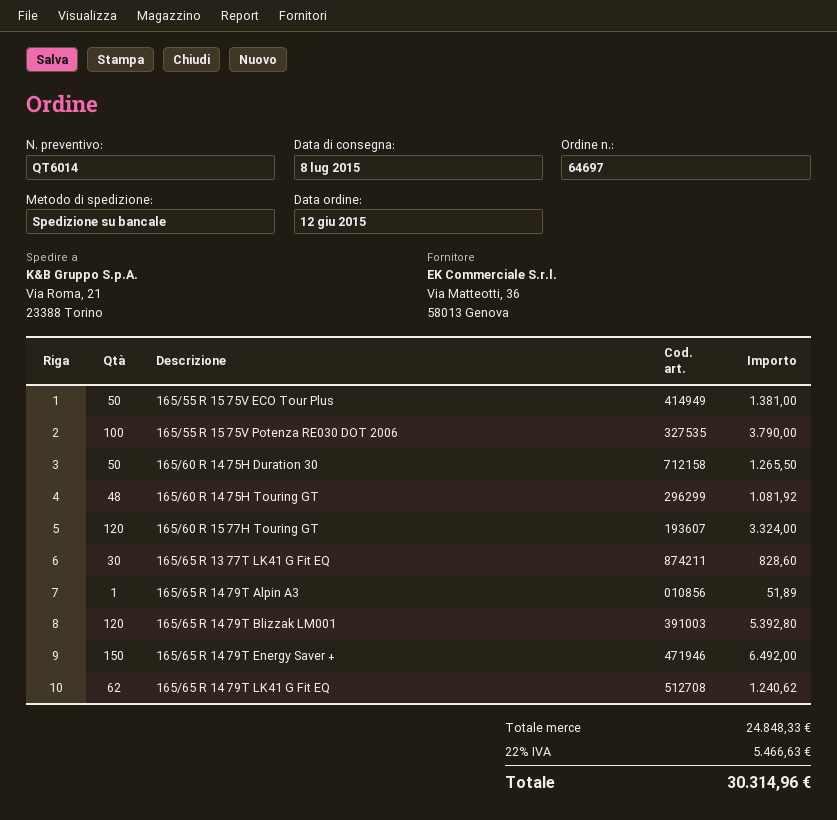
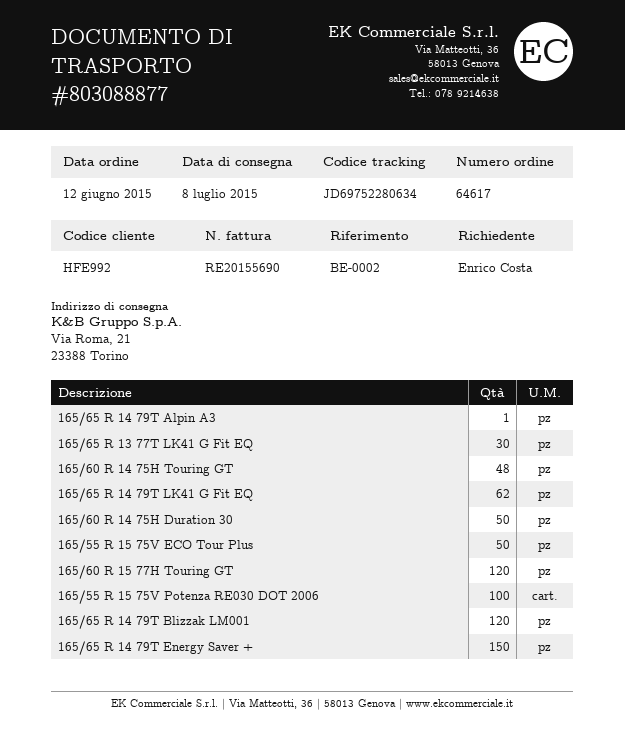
order number: 64697 -> 64617

